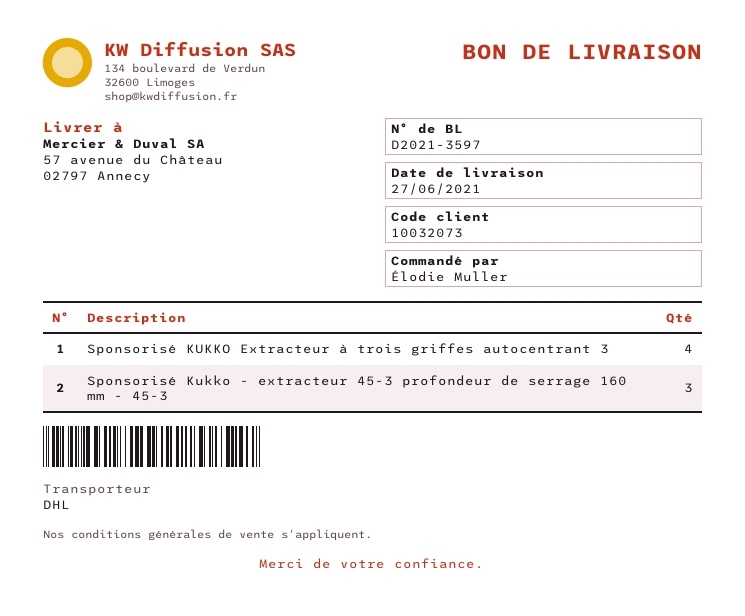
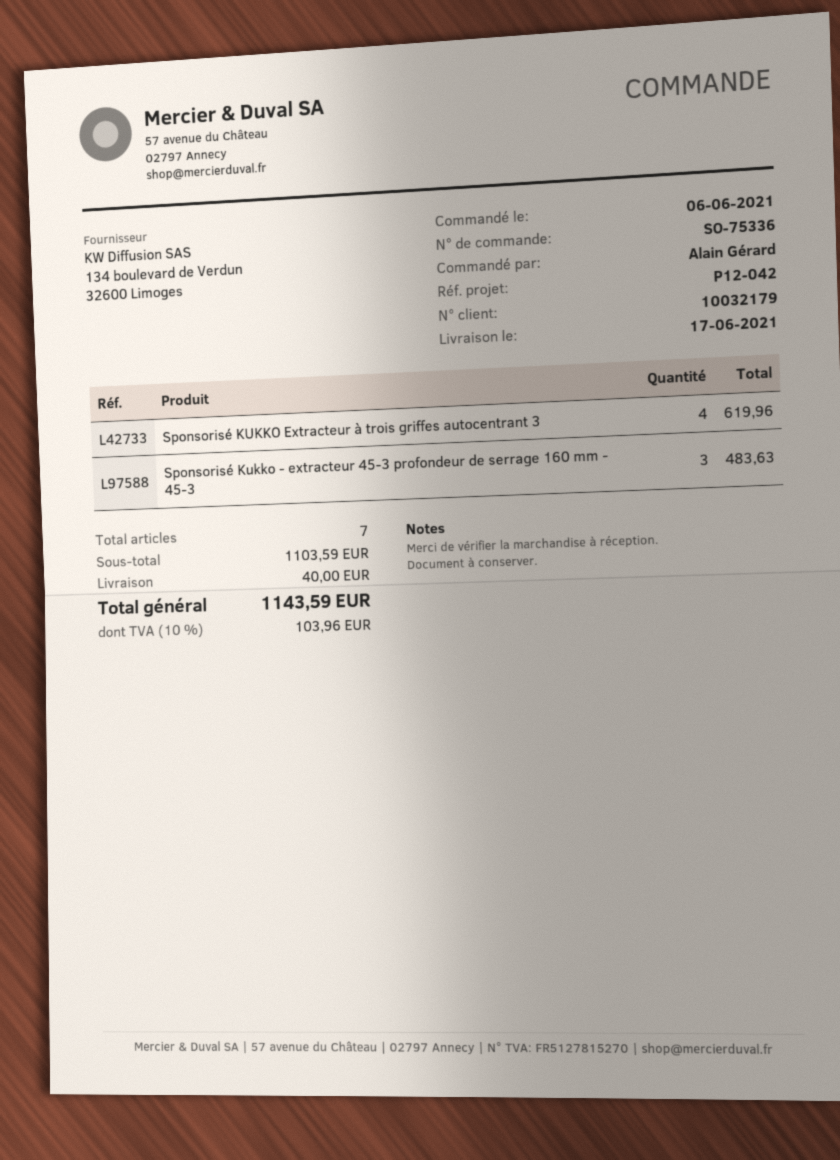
delivery date: 2021-06-27 -> 2021-06-17
customer number: 10032073 -> 10032179
ordered by: Élodie Muller -> Alain Gérard

